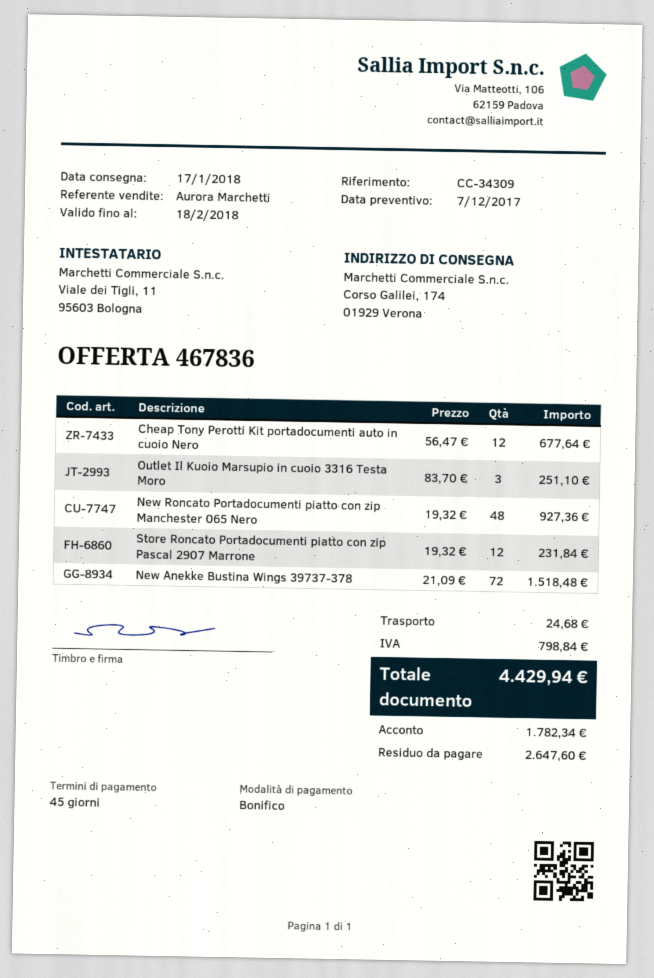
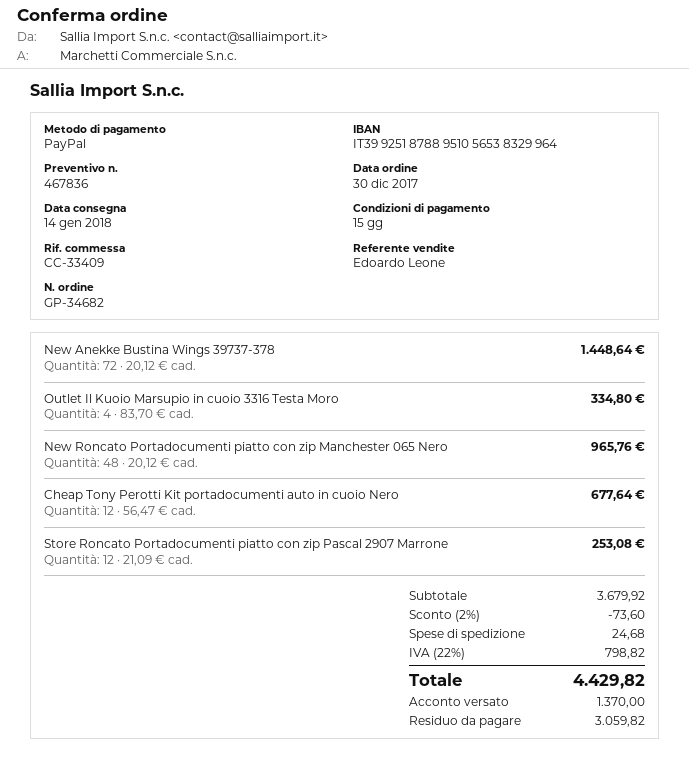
delivery date: 2018-01-17 -> 2018-01-14
payment terms: 45 days -> 15 days
reference: CC-34309 -> CC-33409
sales rep: Aurora Marchetti -> Edoardo Leone
payment method: bank transfer -> PayPal
Outlet Il Kuoio Marsupio in cuoio 3316 Testa Moro: 3 x 83.70 = 251.10 -> 4 x 83.70 = 334.80
New Roncato Portadocumenti piatto con zip Manchester 065 Nero: 48 x 19.32 = 927.36 -> 48 x 20.12 = 965.76
Store Roncato Portadocumenti piatto con zip Pascal 2907 Marrone: 12 x 19.32 = 231.84 -> 12 x 21.09 = 253.08
New Anekke Bustina Wings 39737-378: 72 x 21.09 = 1518.48 -> 72 x 20.12 = 1448.64
discount: none -> 2% = 73.60
tax: 798.84 -> 798.82
total: 4429.94 -> 4429.82
deposit: 1782.34 -> 1370.00
balance: 2647.60 -> 3059.82

